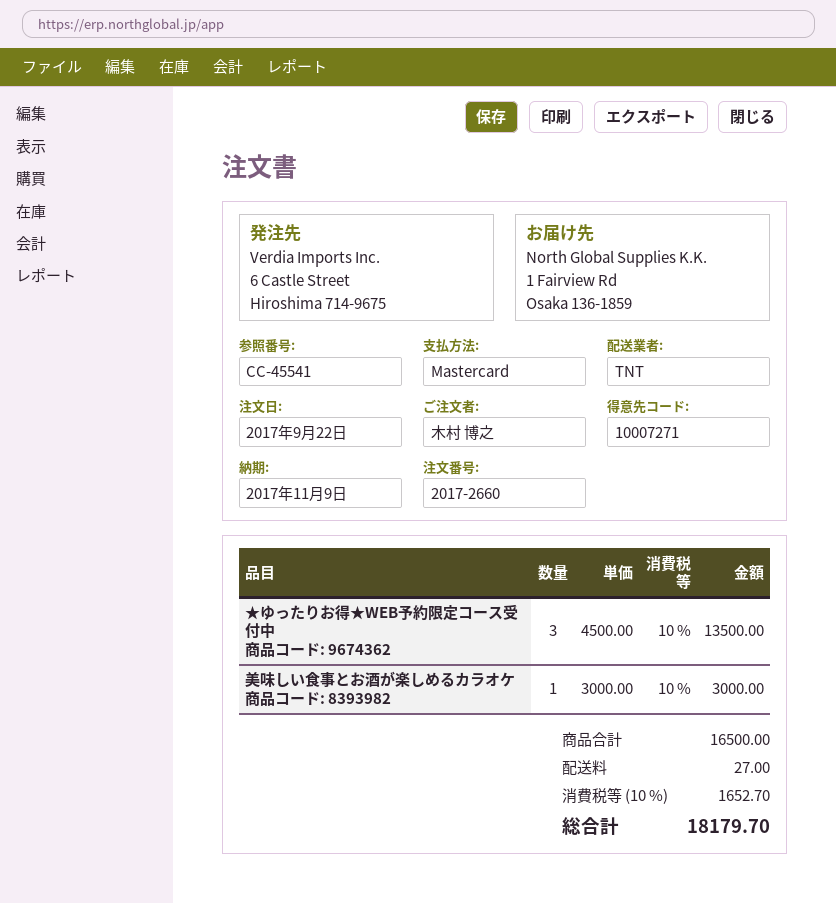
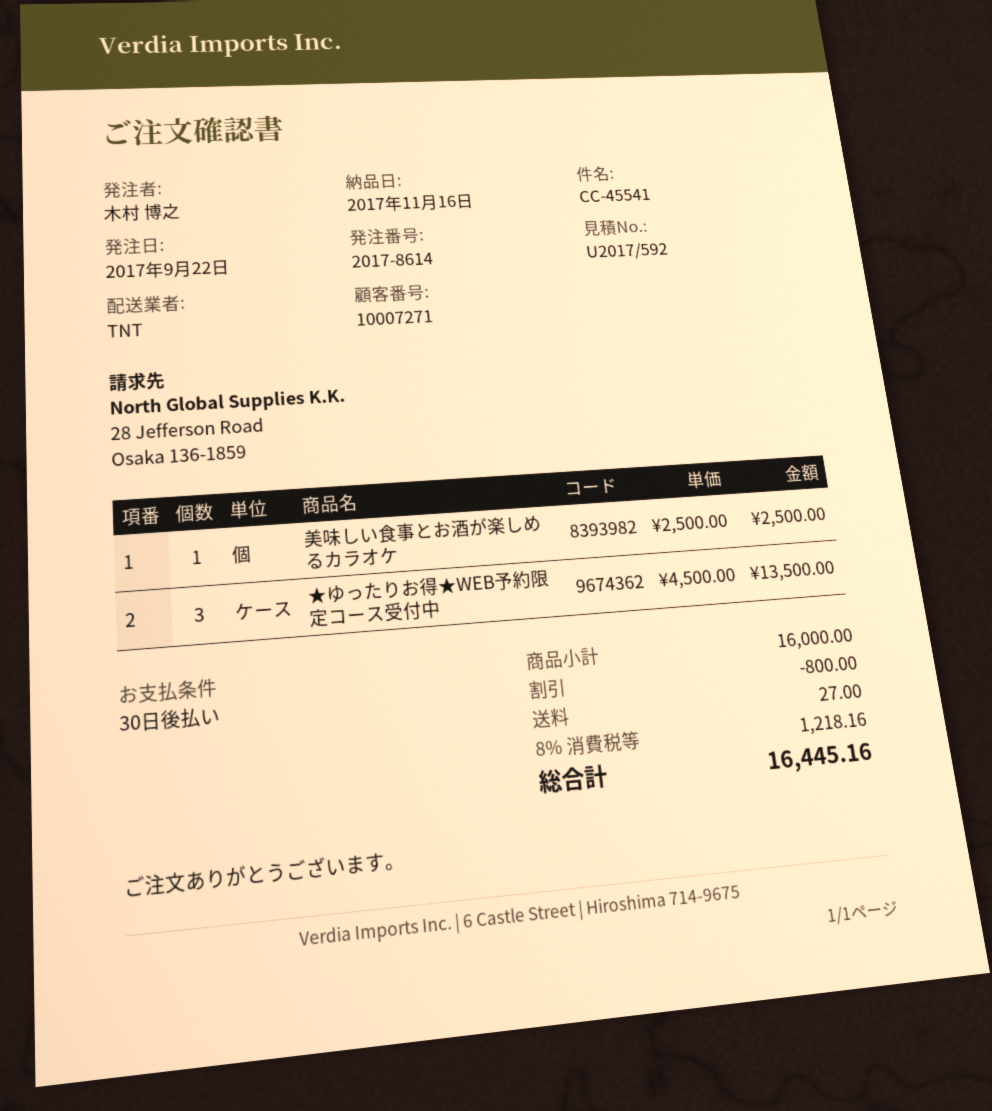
order number: 2017-2660 -> 2017-8614
delivery date: 2017-11-09 -> 2017-11-16
美味しい食事とお酒が楽しめるカラオケ: 1 x 3000.00 = 3000.00 -> 1 x 2500.00 = 2500.00
subtotal: 16500.00 -> 16000.00
discount: none -> 800.00
tax: 10% = 1652.70 -> 8% = 1218.16
total: 18179.70 -> 16445.16

